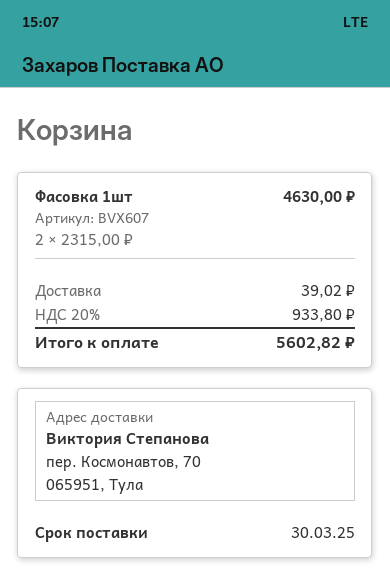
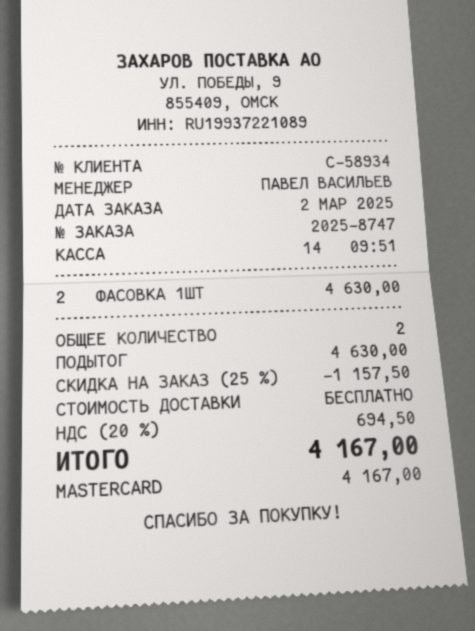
discount: none -> 25% = 1157.50
shipping: 39.02 -> 0.00
tax: 20% = 933.80 -> 20% = 694.50
total: 5602.82 -> 4167.00

